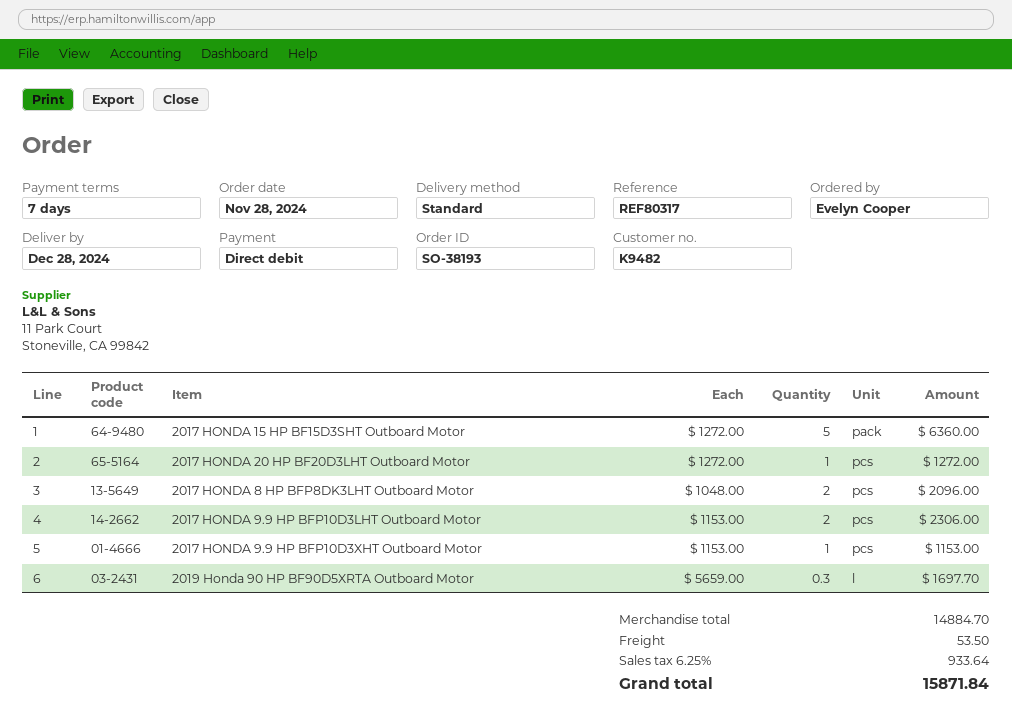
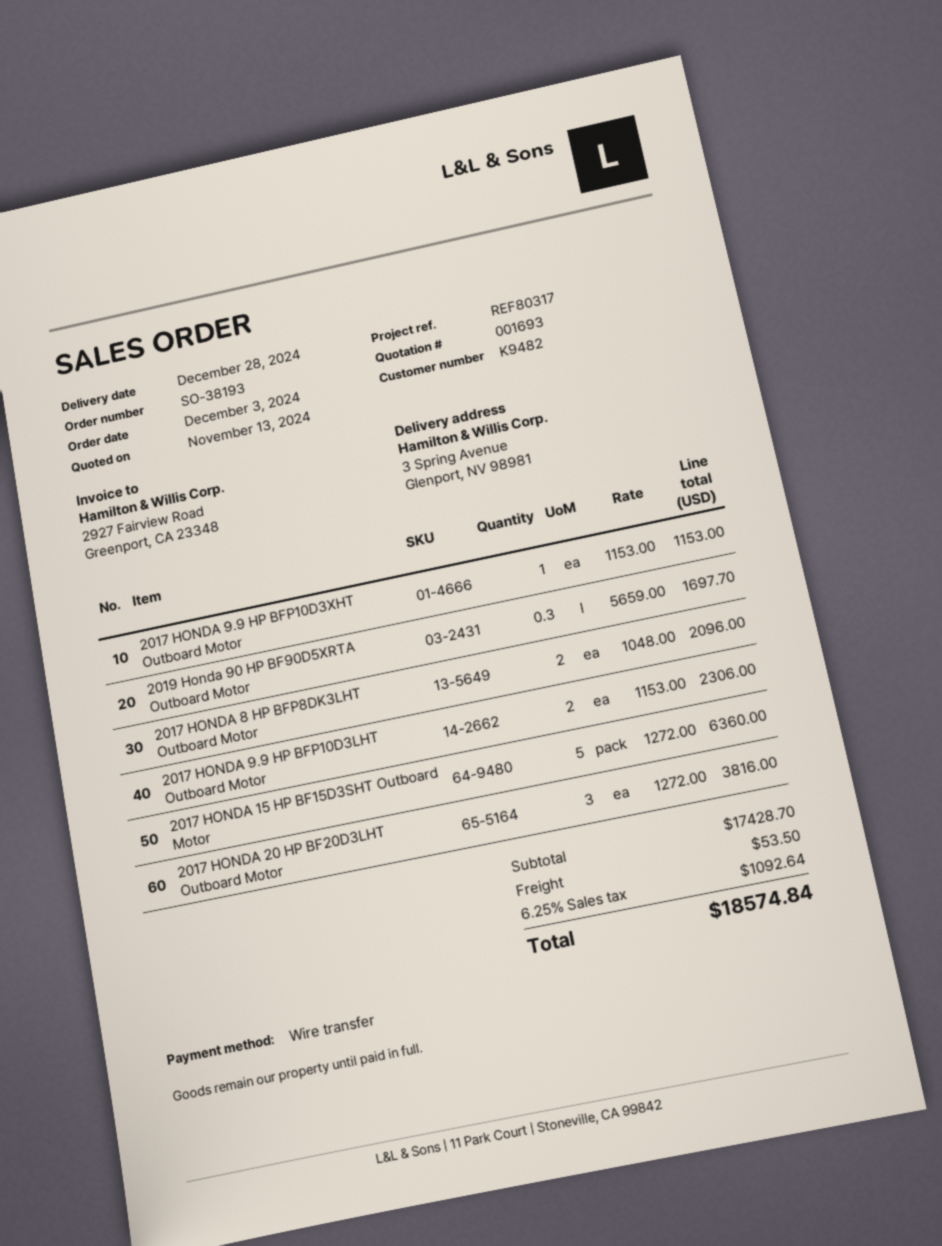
order date: 2024-11-28 -> 2024-12-03
payment method: direct debit -> bank transfer
2017 HONDA 20 HP BF20D3LHT Outboard Motor: 1 x 1272.00 = 1272.00 -> 3 x 1272.00 = 3816.00
subtotal: 14884.70 -> 17428.70
tax: 6.25% = 933.64 -> 6.25% = 1092.64
total: 15871.84 -> 18574.84

